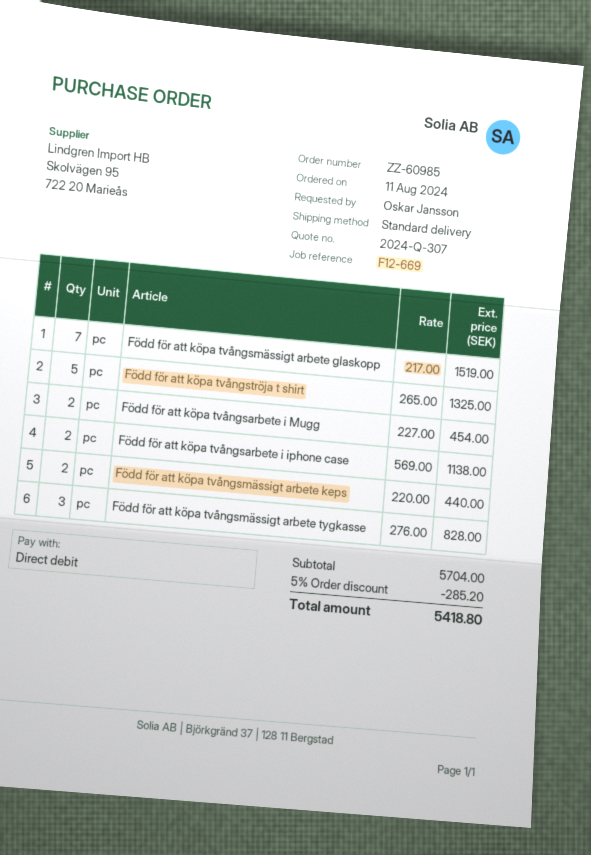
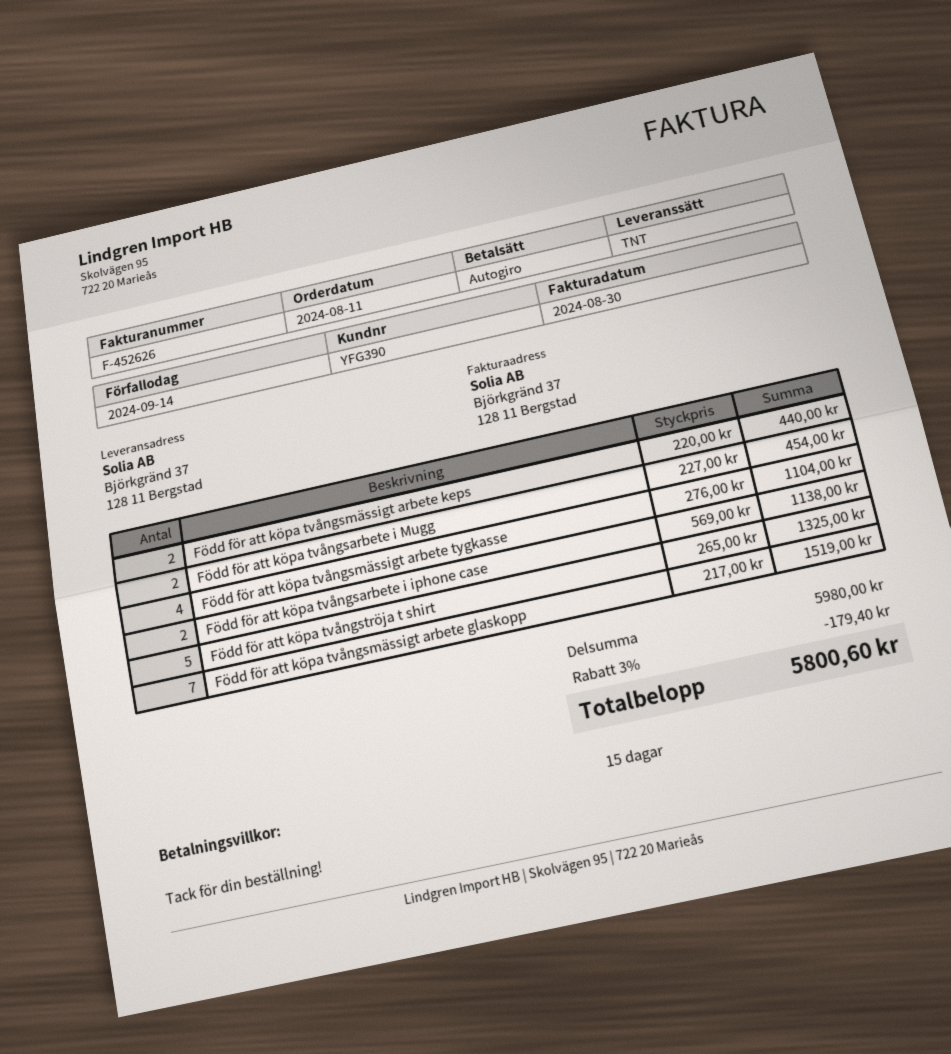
shipping method: standard -> TNT
Född för att köpa tvångsmässigt arbete tygkasse: 3 x 276.00 = 828.00 -> 4 x 276.00 = 1104.00
subtotal: 5704.00 -> 5980.00
discount: 5% = 285.20 -> 3% = 179.40
total: 5418.80 -> 5800.60

